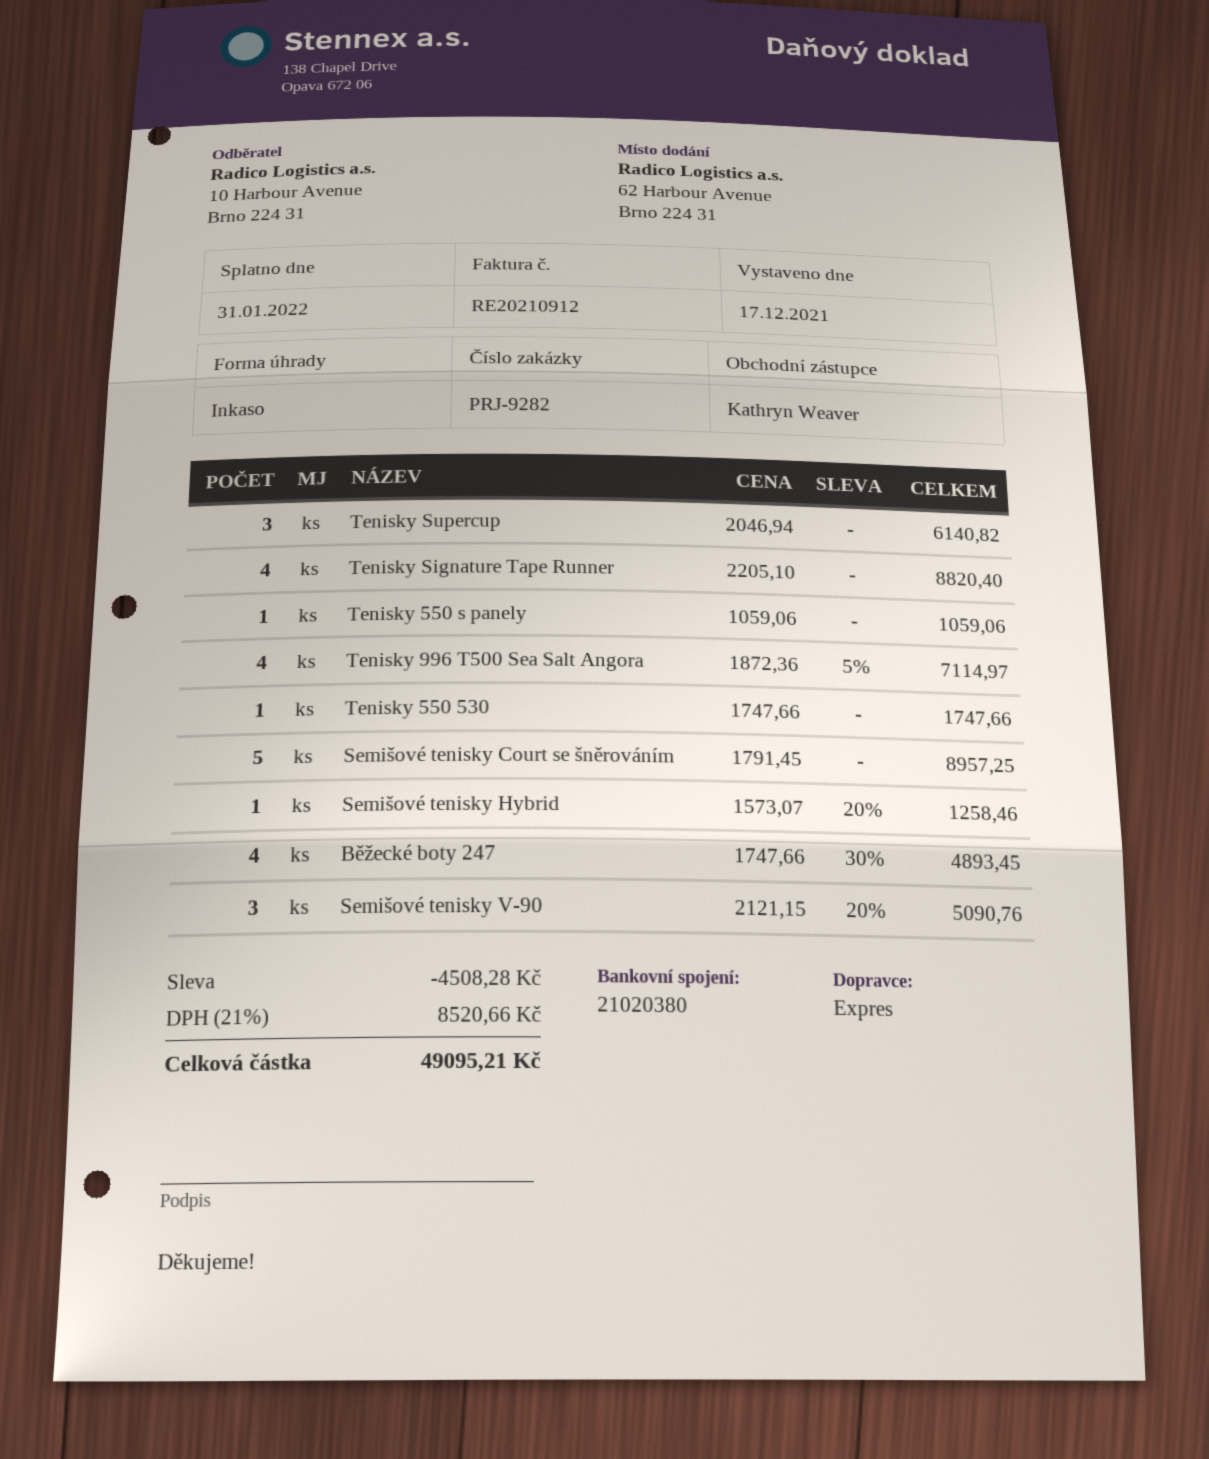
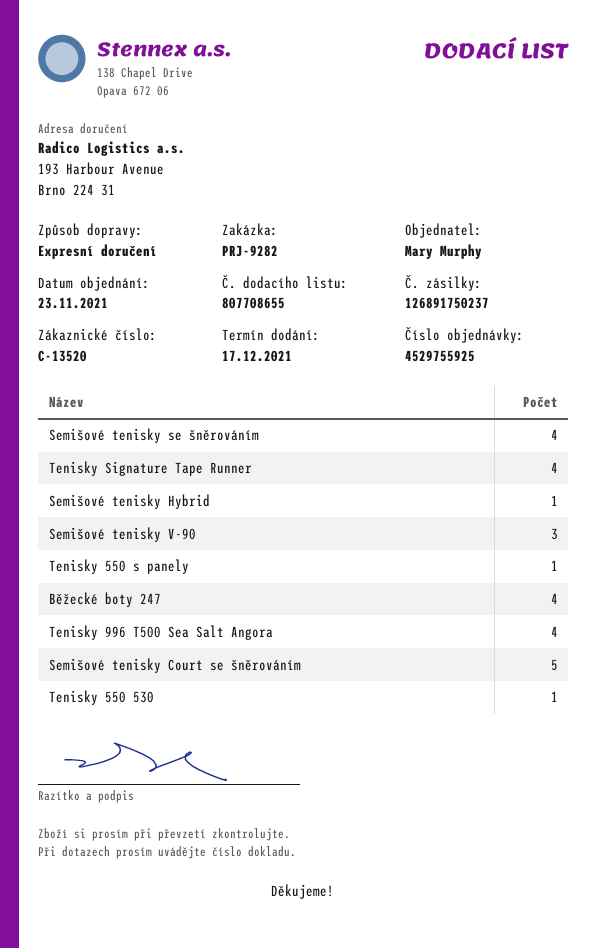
ship to: 62 Harbour Avenue, Brno 224 31 -> 193 Harbour Avenue, Brno 224 31
Tenisky Supercup: 3 -> none
Semišové tenisky se šněrováním: none -> 4

